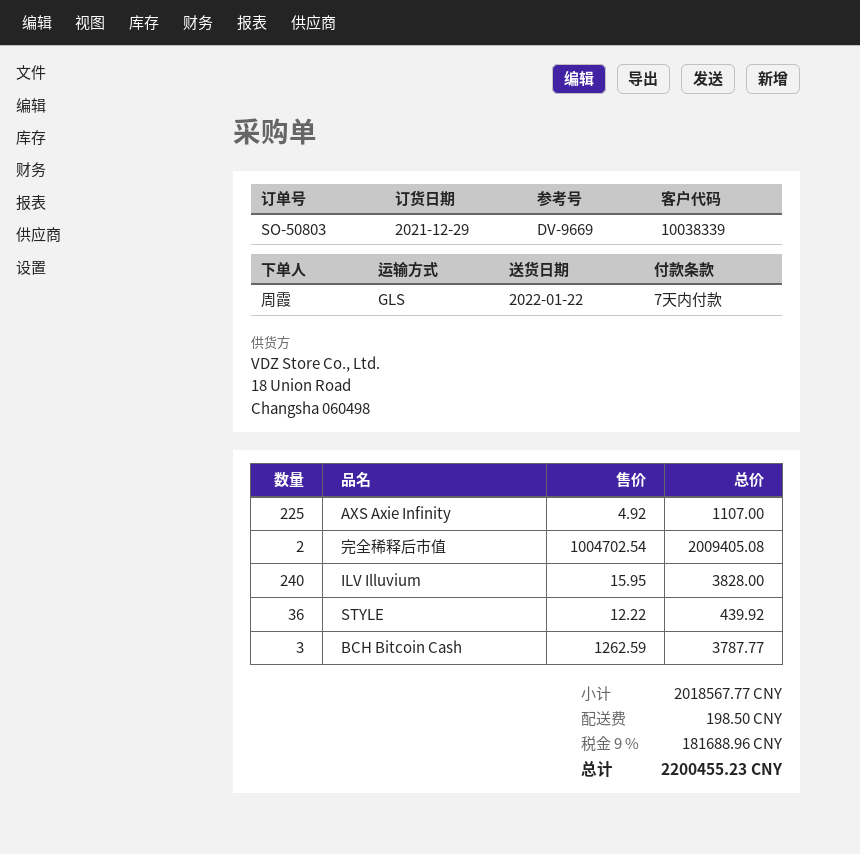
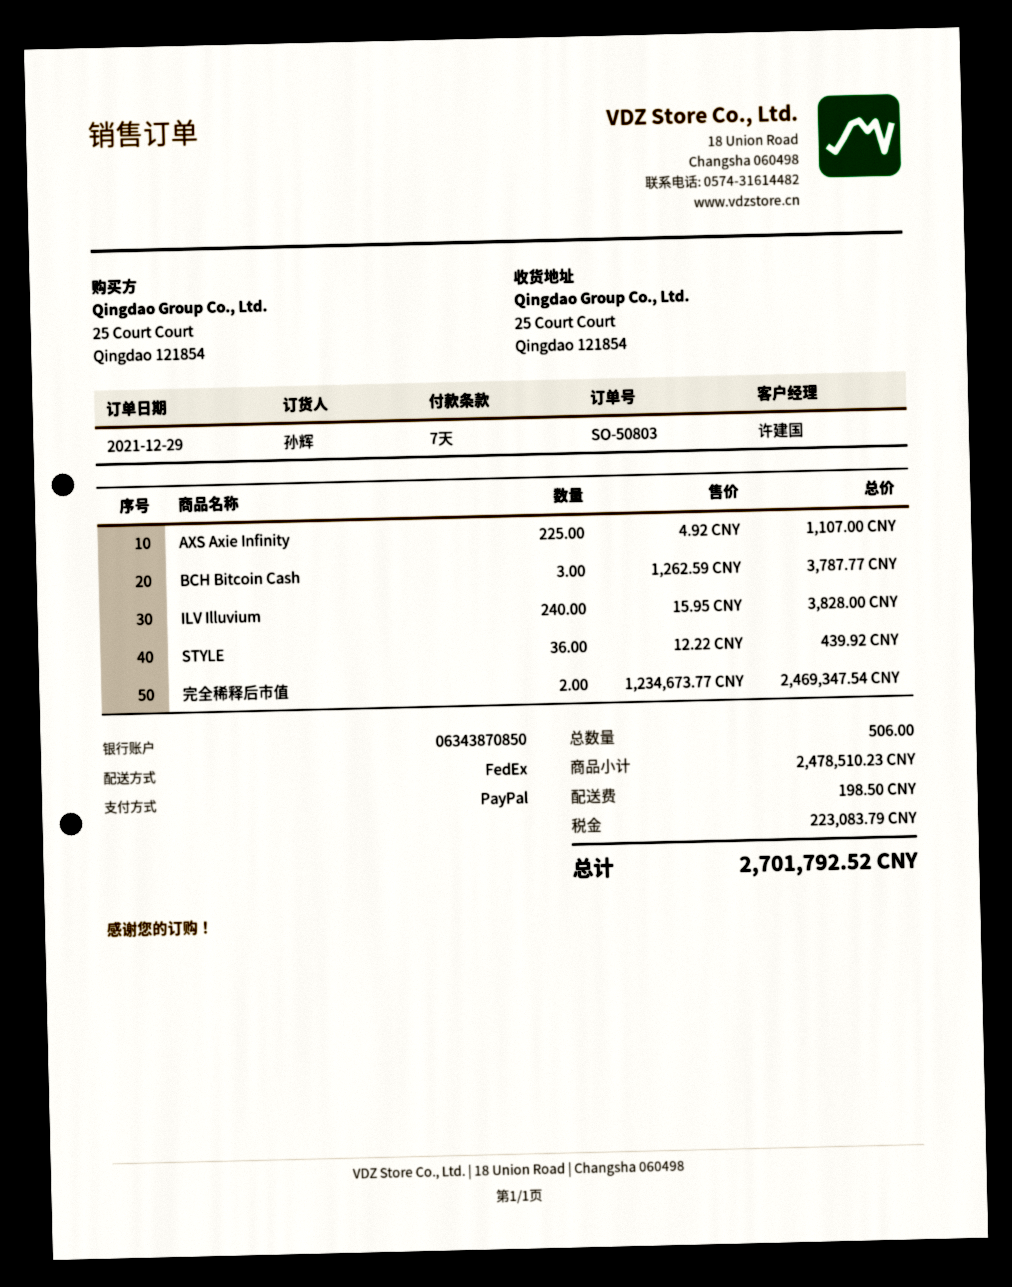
ordered by: 周霞 -> 孙辉
shipping method: GLS -> FedEx
完全稀释后市值: 2 x 1004702.54 = 2009405.08 -> 2 x 1234673.77 = 2469347.54
subtotal: 2018567.77 -> 2478510.23
tax: 181688.96 -> 223083.79
total: 2200455.23 -> 2701792.52

